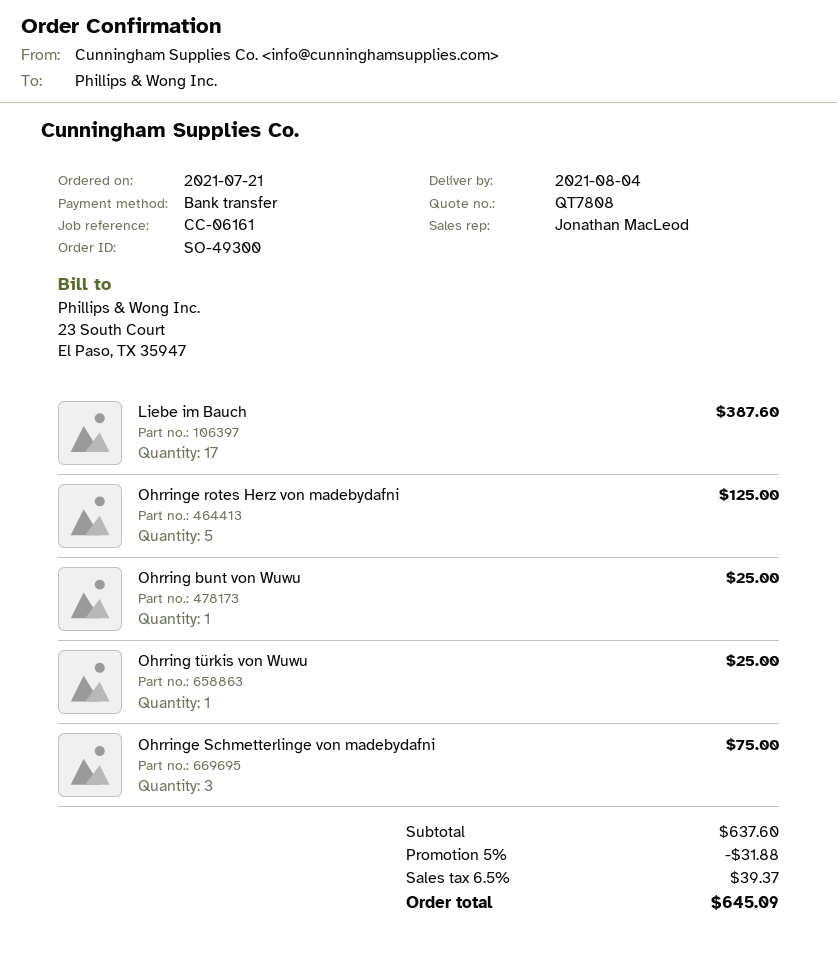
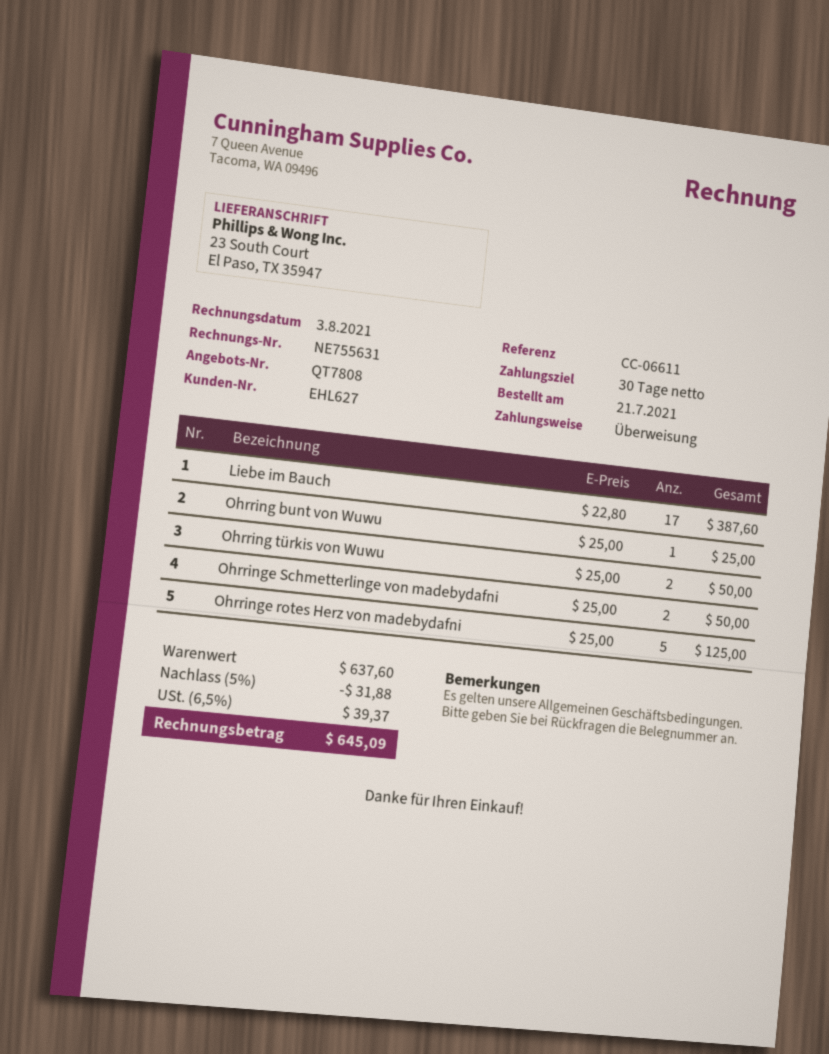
reference: CC-06161 -> CC-06611
Ohrring türkis von Wuwu: 1 for 25.00 -> 2 for 50.00
Ohrringe Schmetterlinge von madebydafni: 3 for 75.00 -> 2 for 50.00

